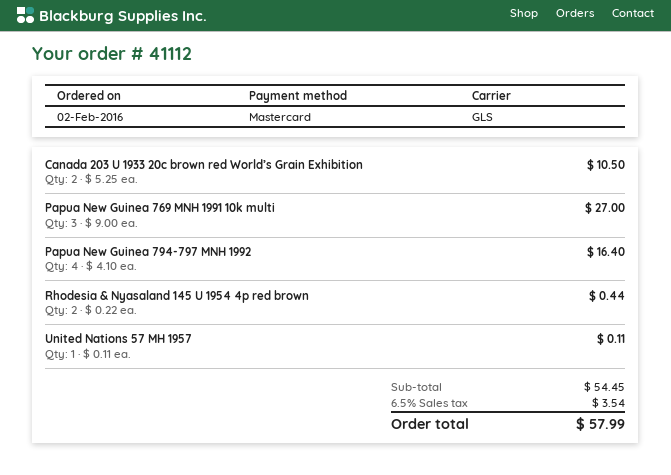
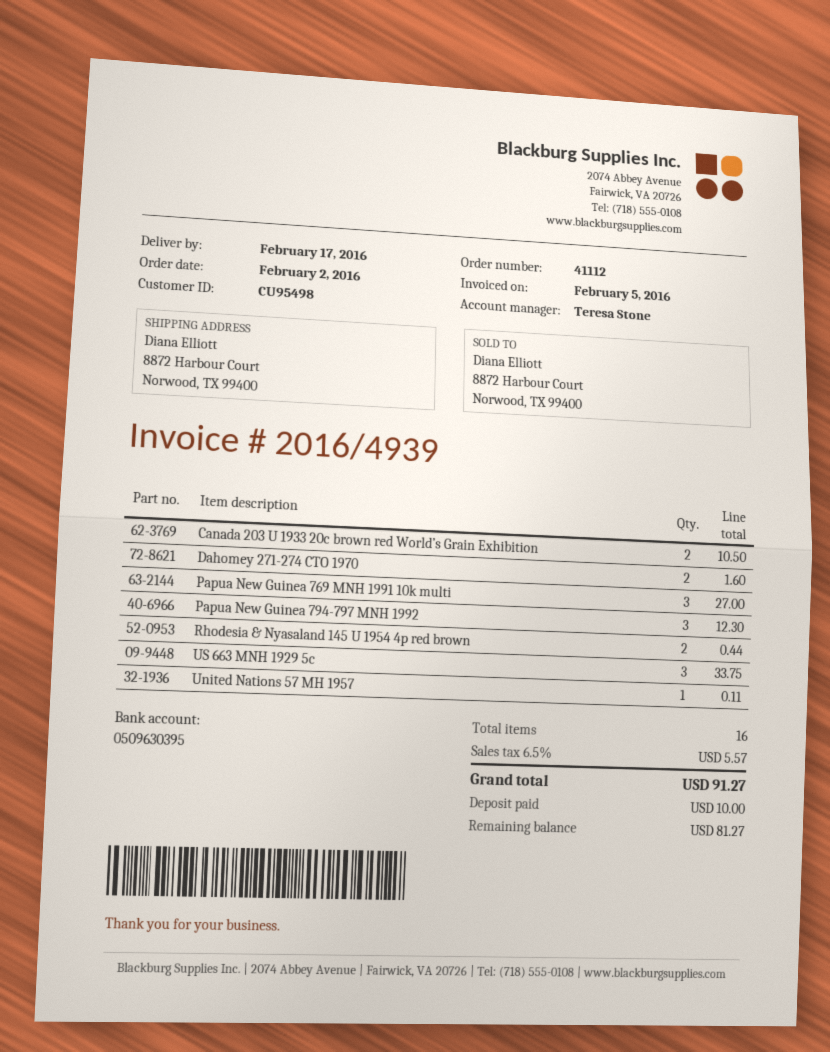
Papua New Guinea 794-797 MNH 1992: 4 for 16.40 -> 3 for 12.30
Dahomey 271-274 CTO 1970: none -> 2 for 1.60
US 663 MNH 1929 5c: none -> 3 for 33.75
tax: 6.5% = 3.54 -> 6.5% = 5.57
total: 57.99 -> 91.27

